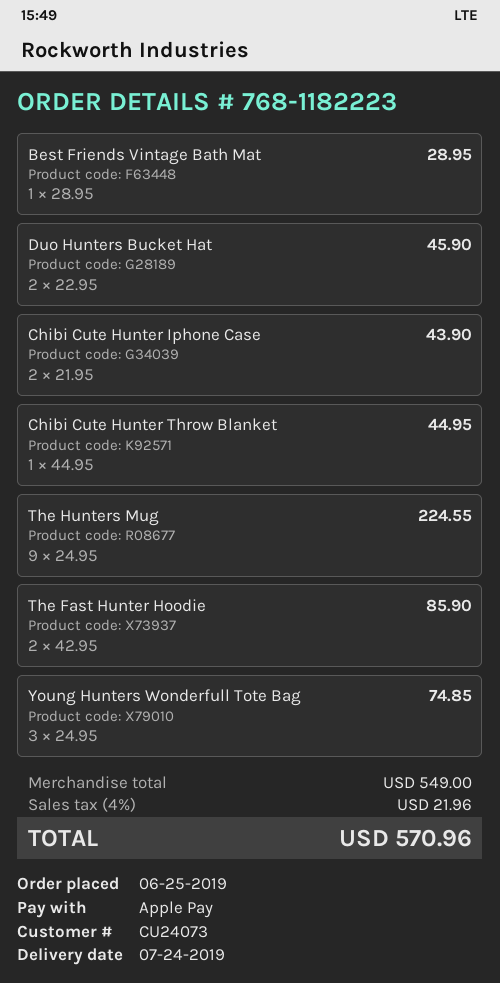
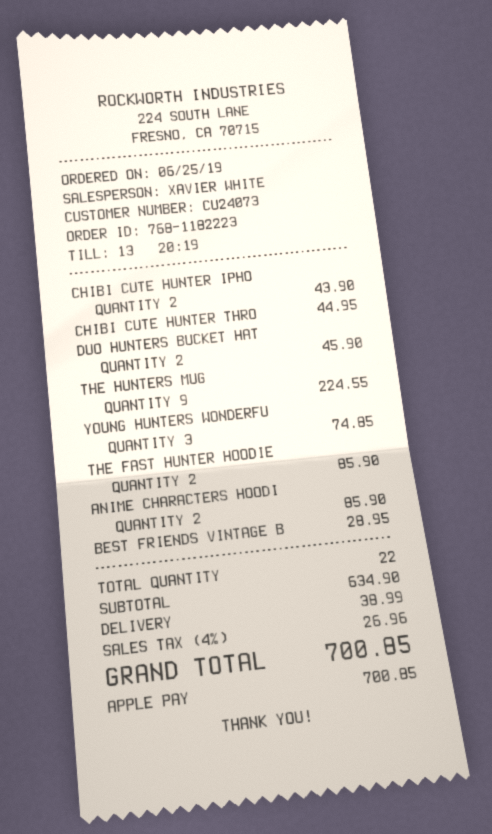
ANIME CHARACTERS HOODI: none -> 2 for 85.90
subtotal: 549.00 -> 634.90
shipping: none -> 38.99
tax: 4% = 21.96 -> 4% = 26.96
total: 570.96 -> 700.85

